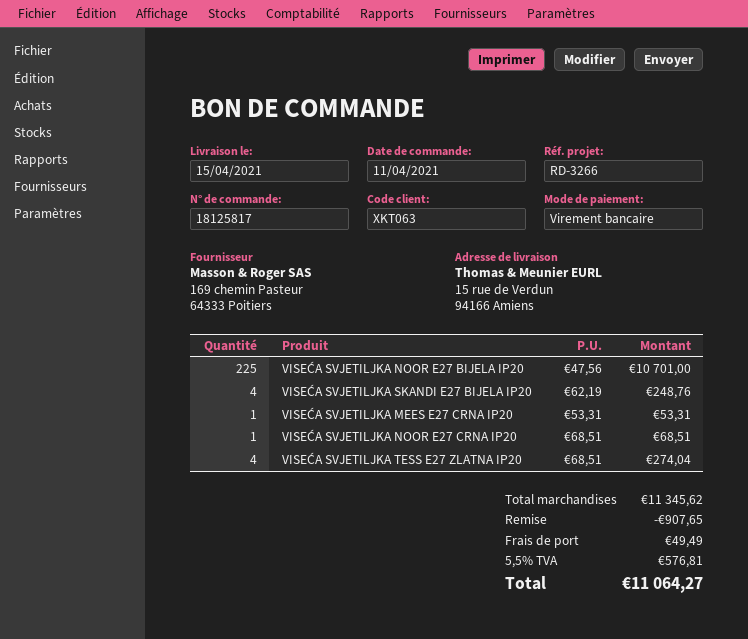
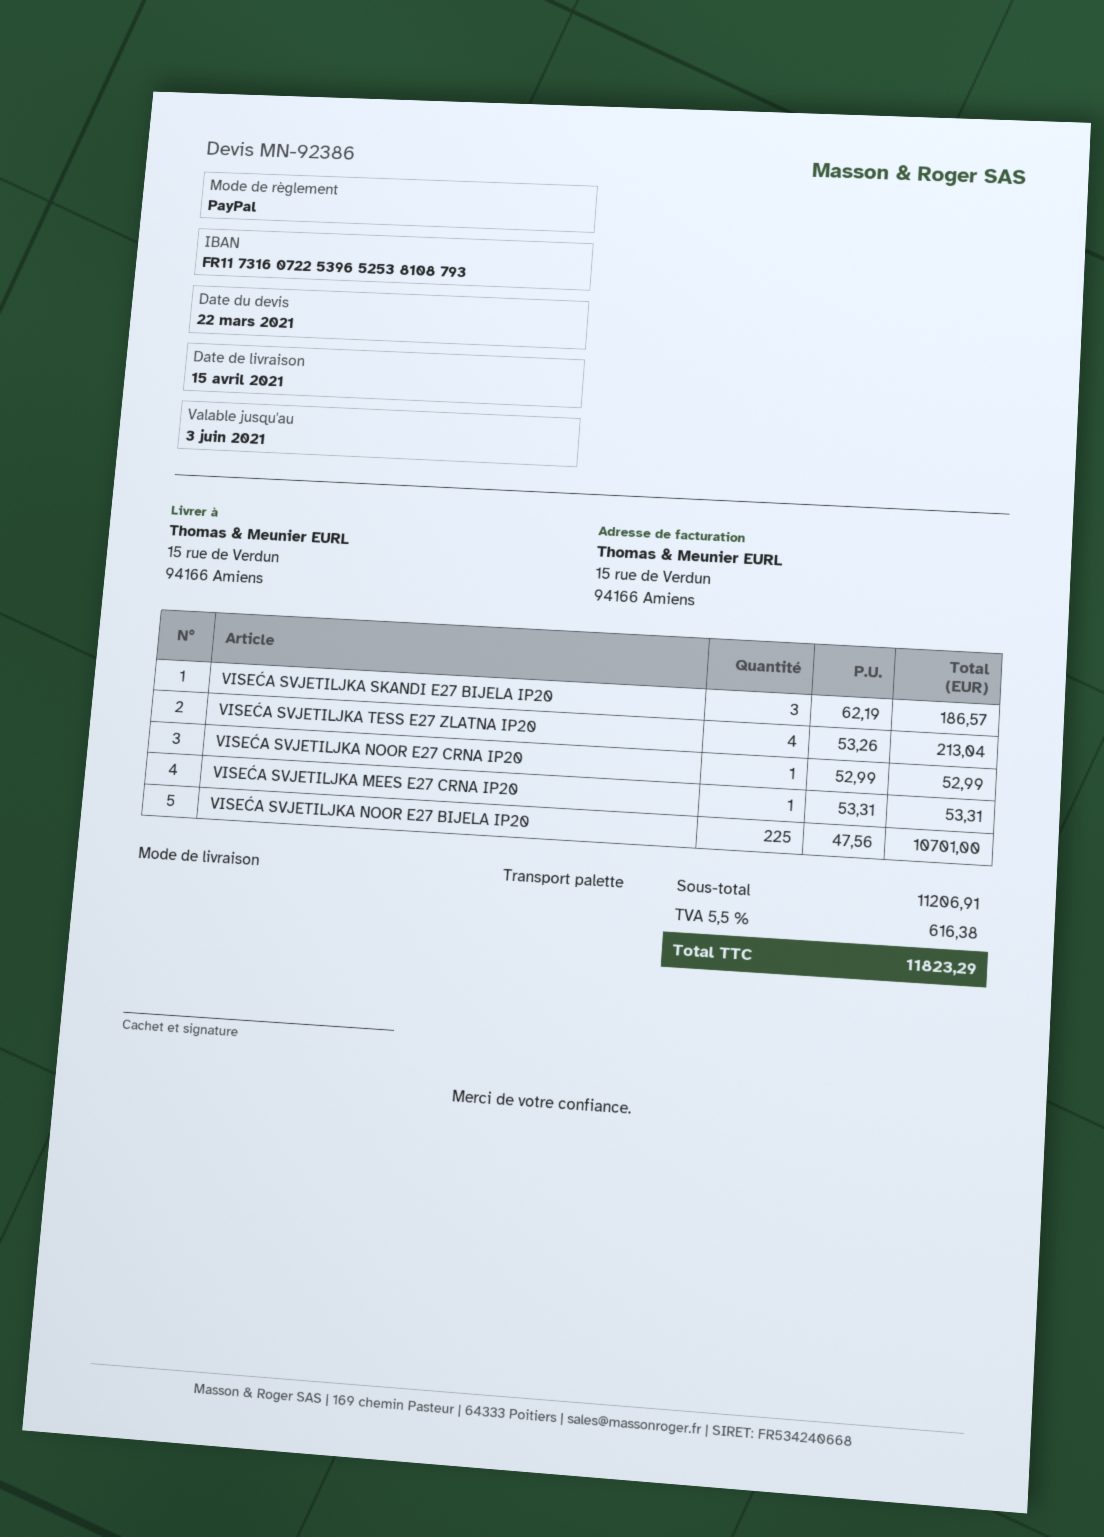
payment method: bank transfer -> PayPal
VISEĆA SVJETILJKA SKANDI E27 BIJELA IP20: 4 x 62.19 = 248.76 -> 3 x 62.19 = 186.57
VISEĆA SVJETILJKA NOOR E27 CRNA IP20: 1 x 68.51 = 68.51 -> 1 x 52.99 = 52.99
VISEĆA SVJETILJKA TESS E27 ZLATNA IP20: 4 x 68.51 = 274.04 -> 4 x 53.26 = 213.04
subtotal: 11345.62 -> 11206.91
discount: 907.65 -> none
shipping: 49.49 -> none
tax: 5.5% = 576.81 -> 5.5% = 616.38
total: 11064.27 -> 11823.29

